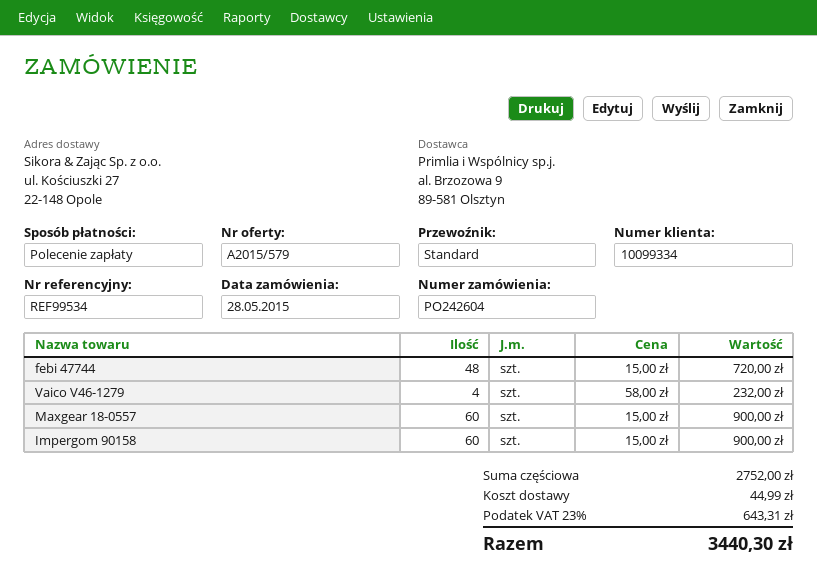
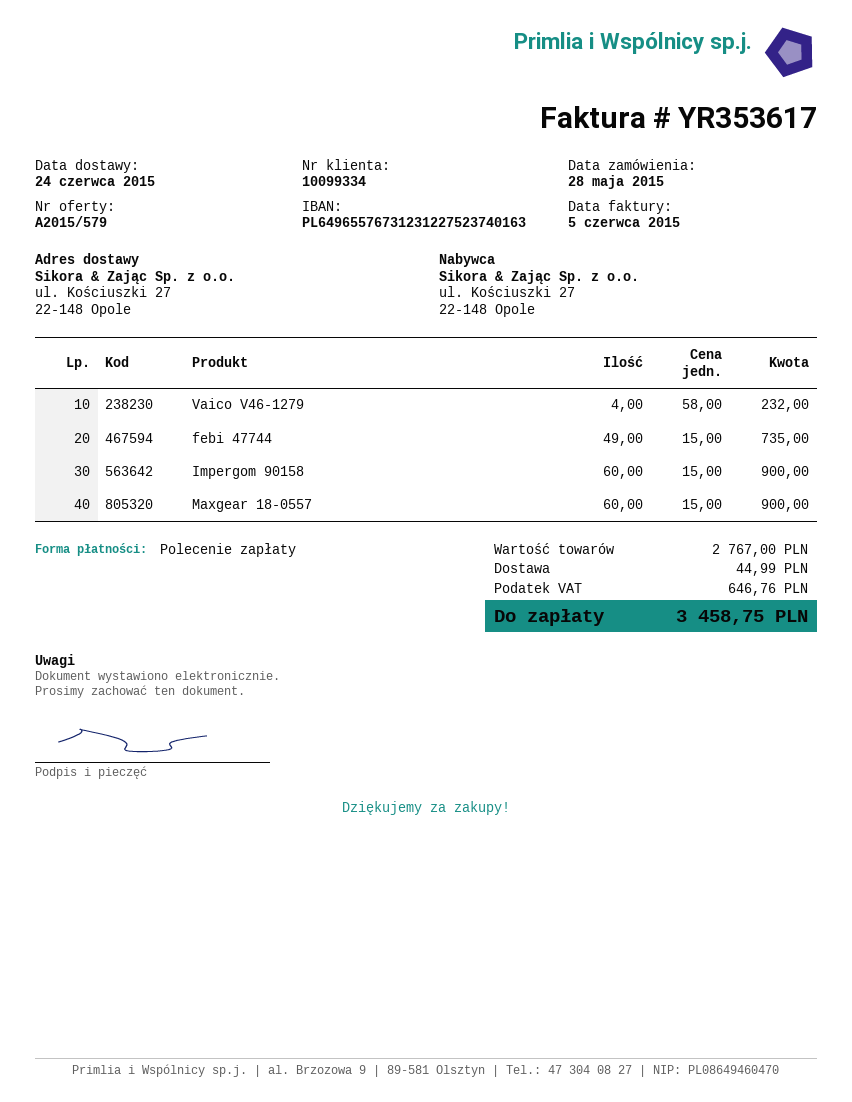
febi 47744: 48 x 15.00 = 720.00 -> 49 x 15.00 = 735.00
subtotal: 2752.00 -> 2767.00
tax: 643.31 -> 646.76
total: 3440.30 -> 3458.75

